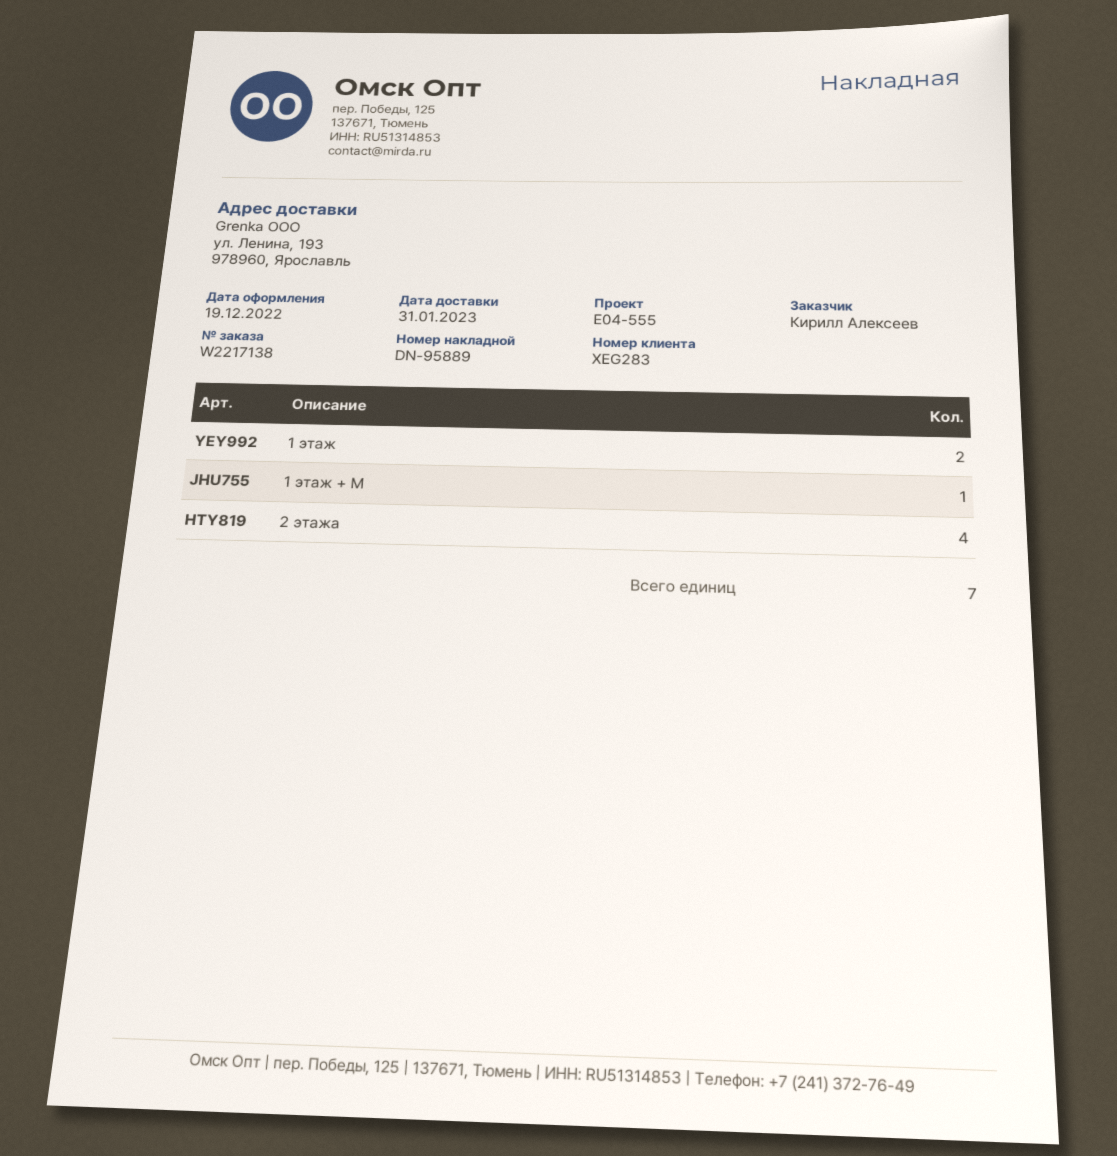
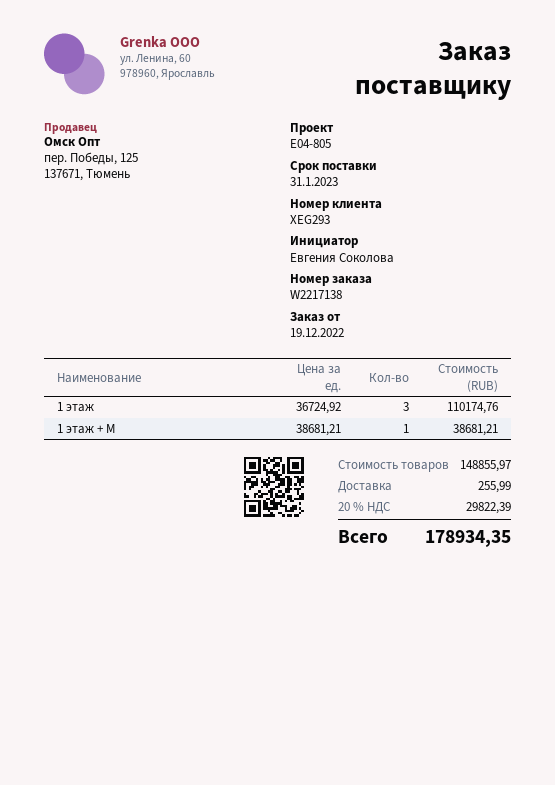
customer number: XEG283 -> XEG293
reference: E04-555 -> E04-805
ordered by: Кирилл Алексеев -> Евгения Соколова
1 этаж: 2 -> 3
2 этажа: 4 -> none

